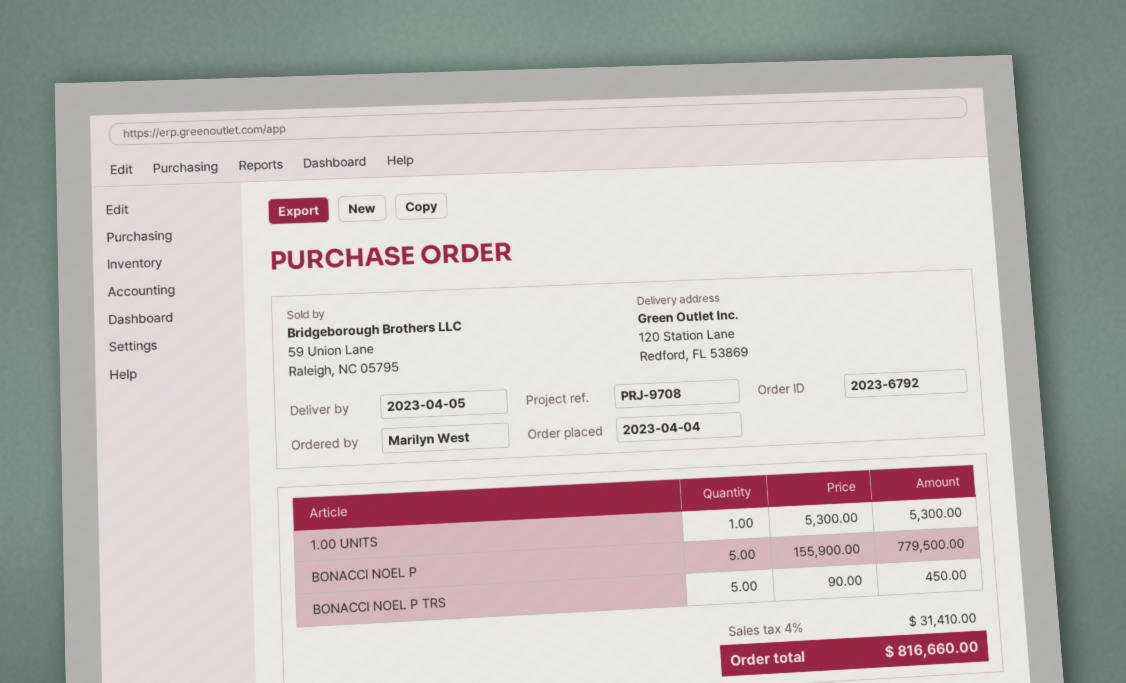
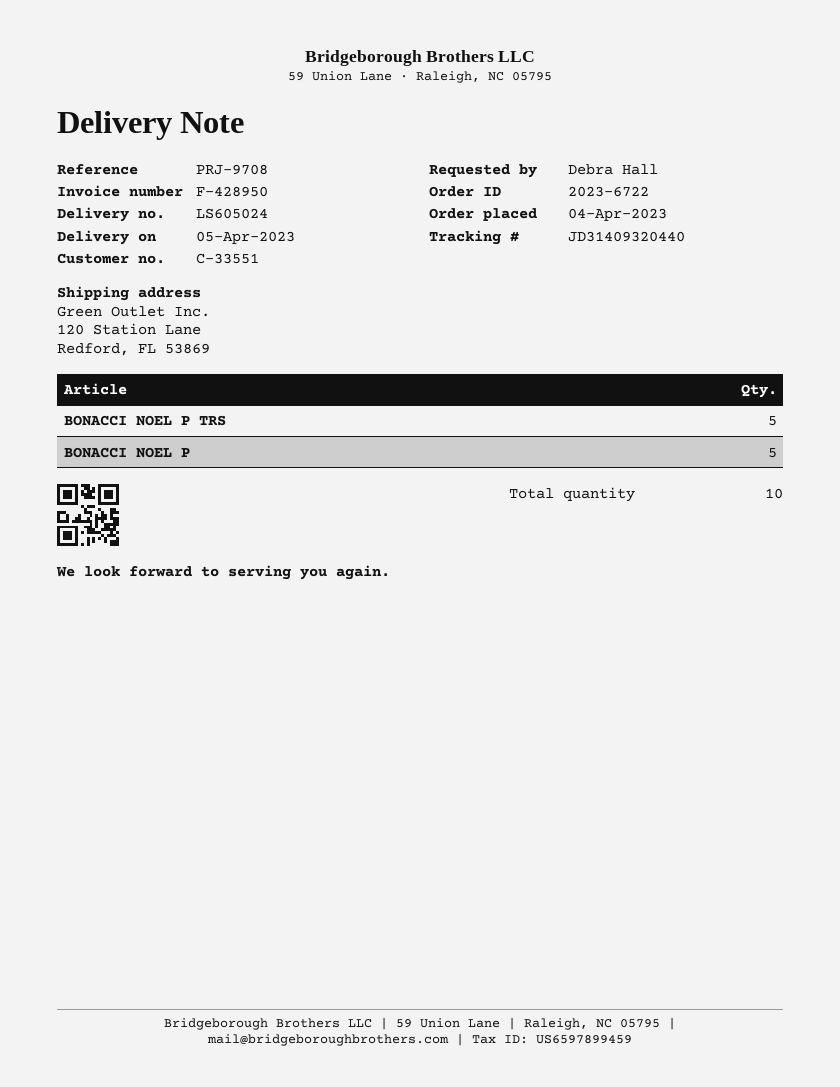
order number: 2023-6792 -> 2023-6722
ordered by: Marilyn West -> Debra Hall
1.00 UNITS: 1 -> none

